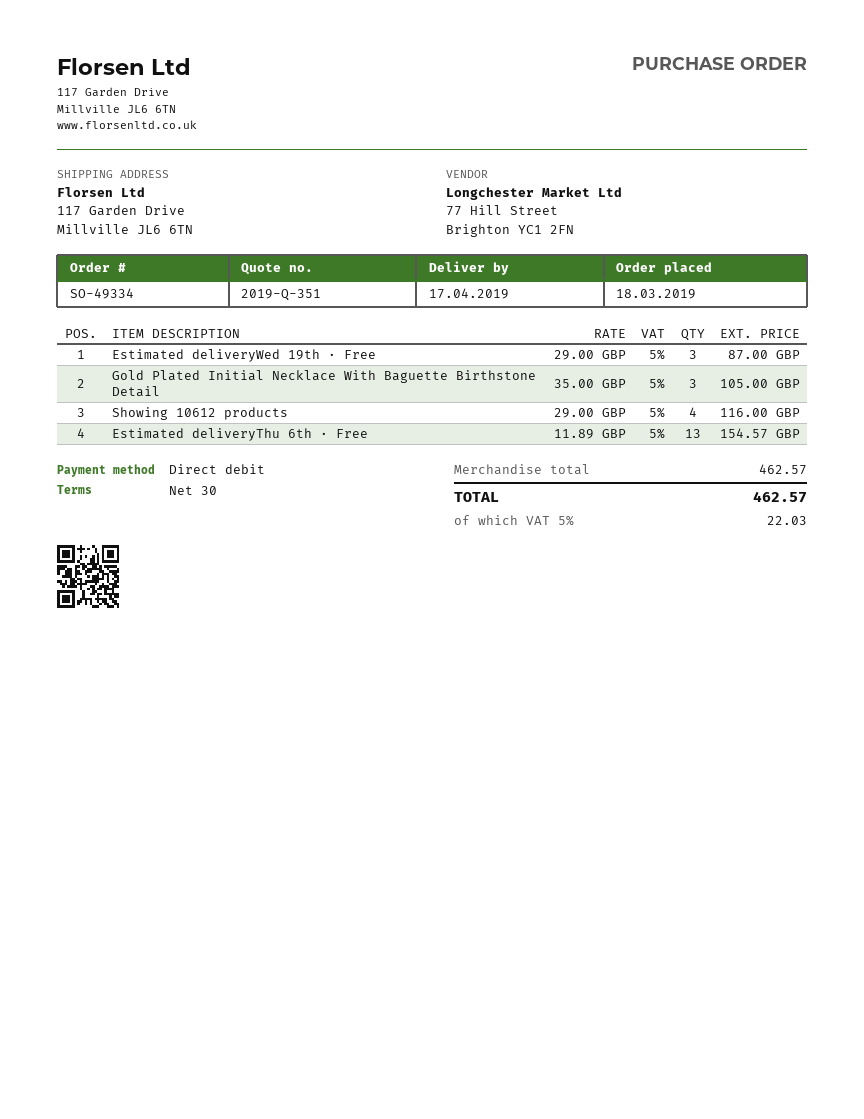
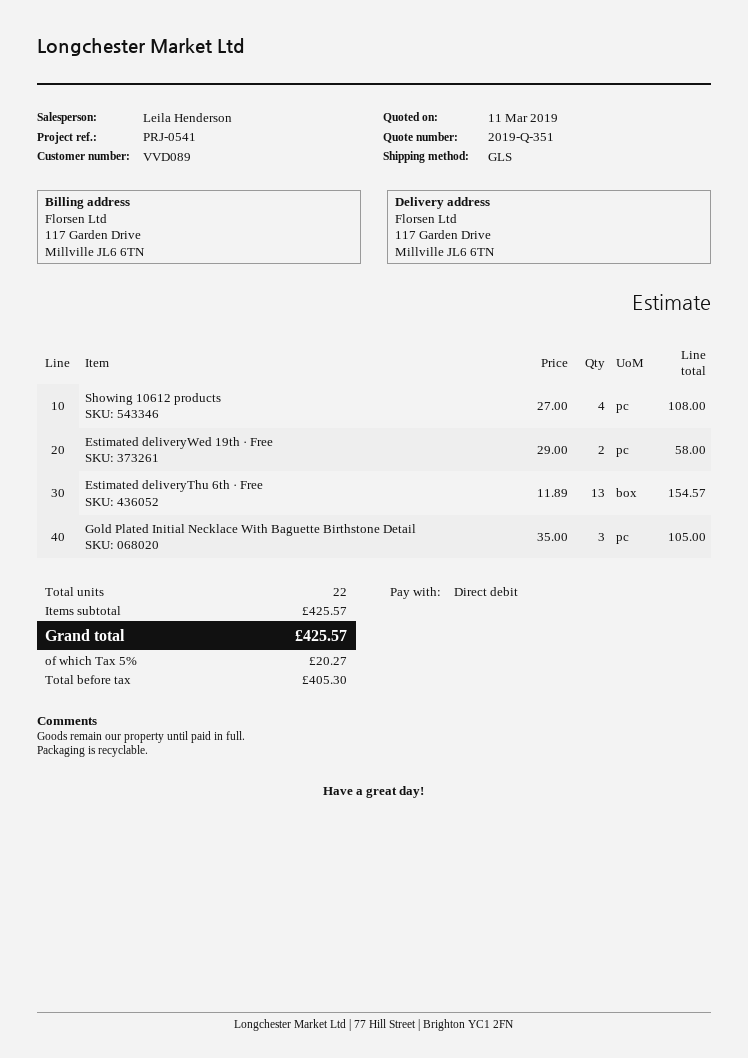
Estimated deliveryWed 19th · Free: 3 x 29.00 = 87.00 -> 2 x 29.00 = 58.00
Showing 10612 products: 4 x 29.00 = 116.00 -> 4 x 27.00 = 108.00
subtotal: 462.57 -> 425.57
tax: 5% = 22.03 -> 5% = 20.27
total: 462.57 -> 425.57

